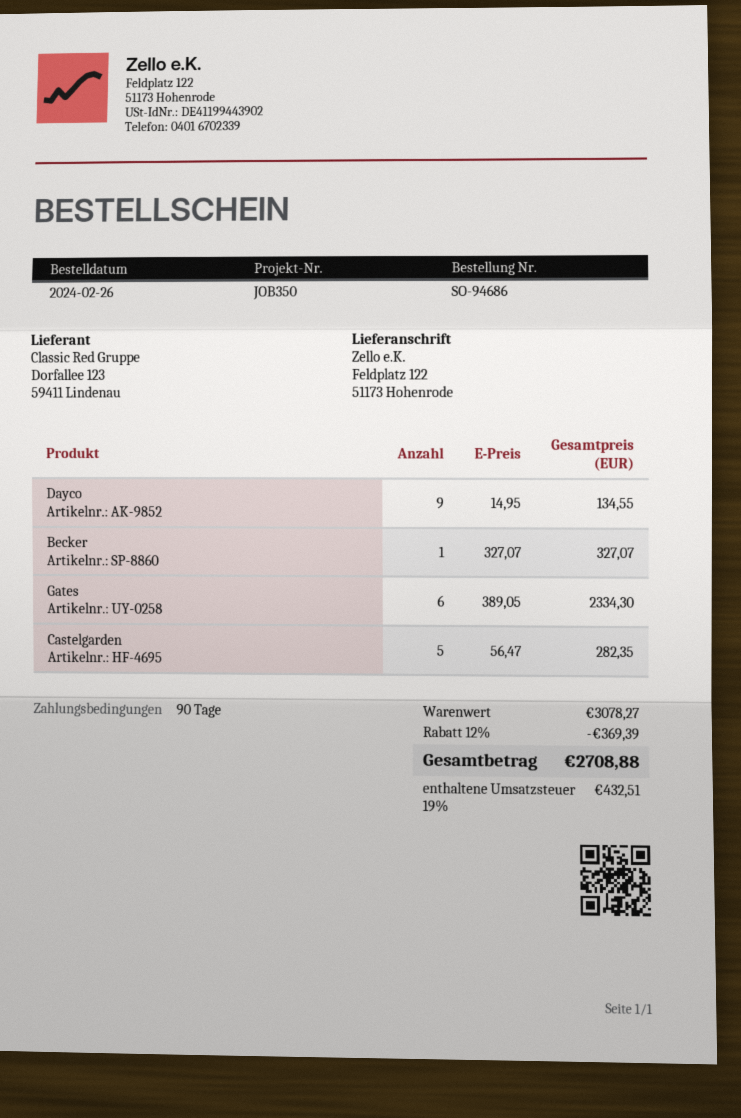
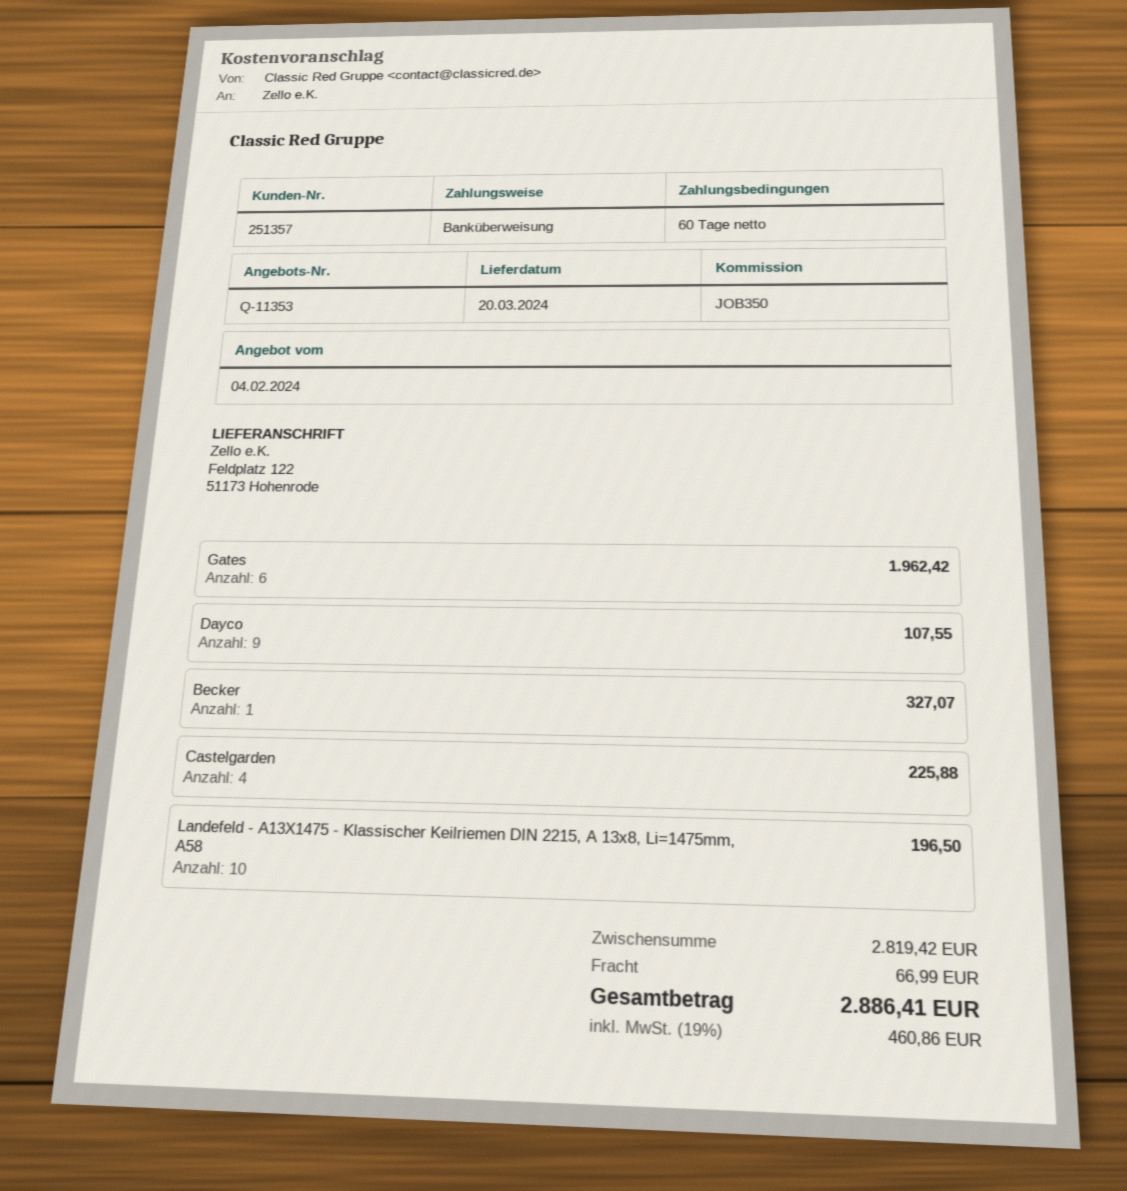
payment terms: 90 days -> 60 days
Dayco: 9 for 134.55 -> 9 for 107.55
Gates: 6 for 2334.30 -> 6 for 1962.42
Castelgarden: 5 for 282.35 -> 4 for 225.88
Landefeld - A13X1475 - Klassischer Keilriemen DIN 2215, A 13x8, Li=1475mm, A58: none -> 10 for 196.50
subtotal: 3078.27 -> 2819.42
discount: 12% = 369.39 -> none
shipping: none -> 66.99
tax: 19% = 432.51 -> 19% = 460.86
total: 2708.88 -> 2886.41

